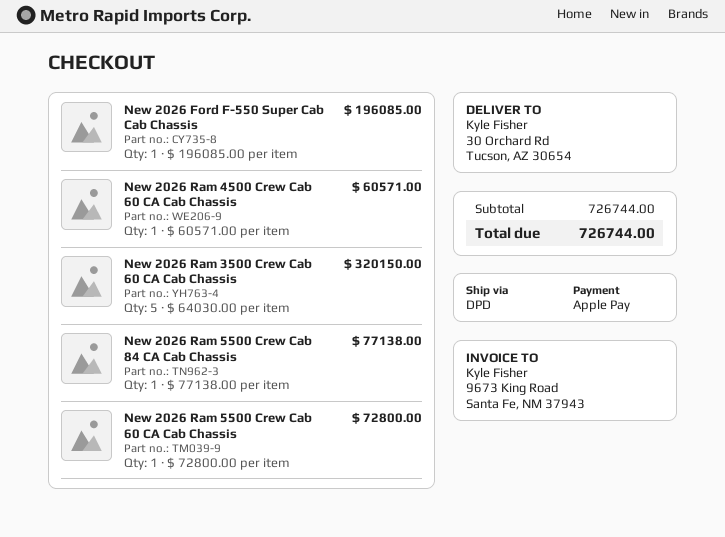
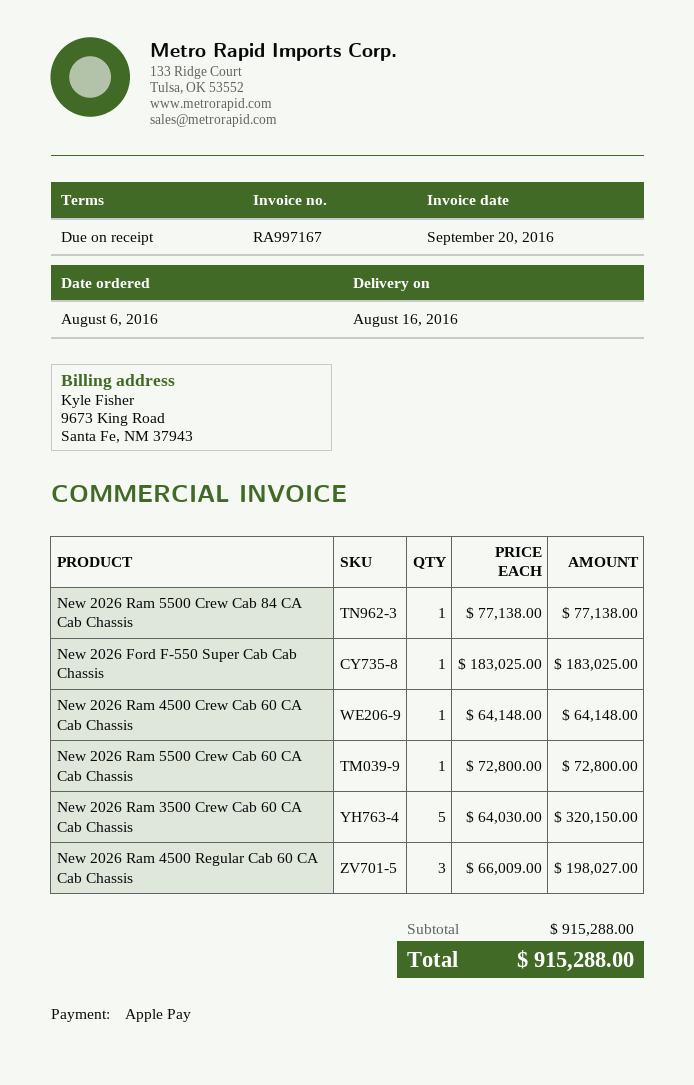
New 2026 Ford F-550 Super Cab Cab Chassis: 1 x 196085.00 = 196085.00 -> 1 x 183025.00 = 183025.00
New 2026 Ram 4500 Crew Cab 60 CA Cab Chassis: 1 x 60571.00 = 60571.00 -> 1 x 64148.00 = 64148.00
New 2026 Ram 4500 Regular Cab 60 CA Cab Chassis: none -> 3 x 66009.00 = 198027.00
subtotal: 726744.00 -> 915288.00
total: 726744.00 -> 915288.00

